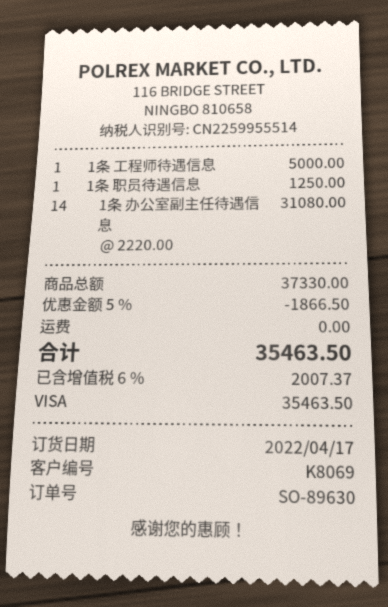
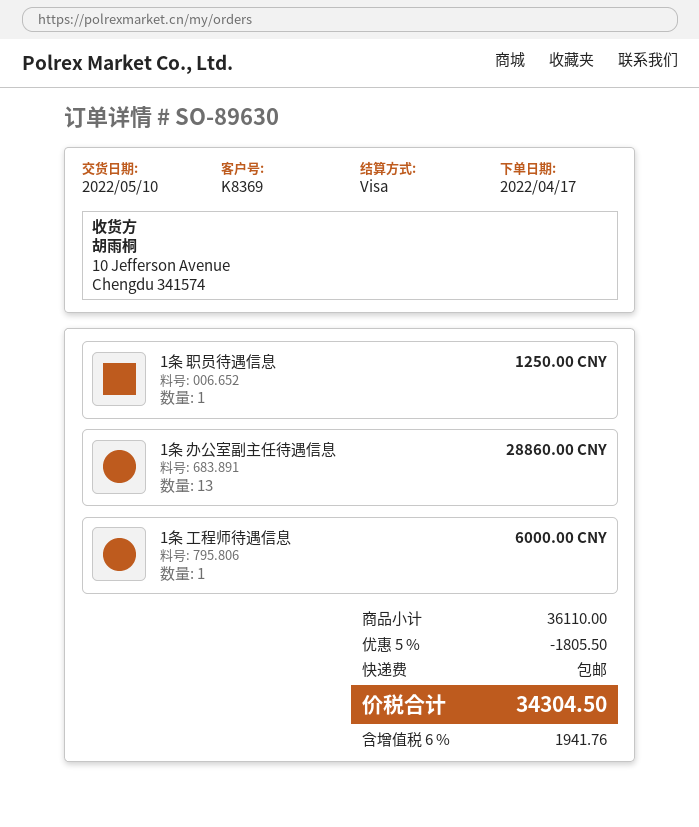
customer number: K8069 -> K8369
1条 工程师待遇信息: 1 for 5000.00 -> 1 for 6000.00
1条 办公室副主任待遇信息: 14 for 31080.00 -> 13 for 28860.00
subtotal: 37330.00 -> 36110.00
discount: 5% = 1866.50 -> 5% = 1805.50
tax: 6% = 2007.37 -> 6% = 1941.76
total: 35463.50 -> 34304.50

